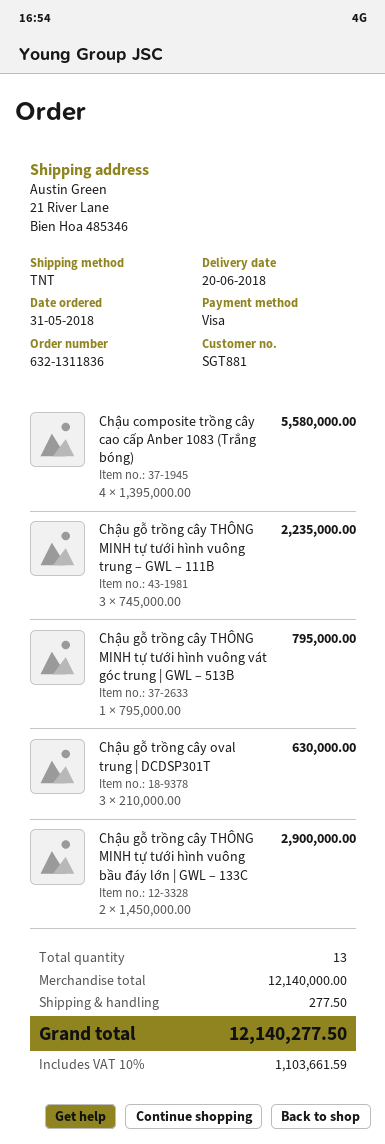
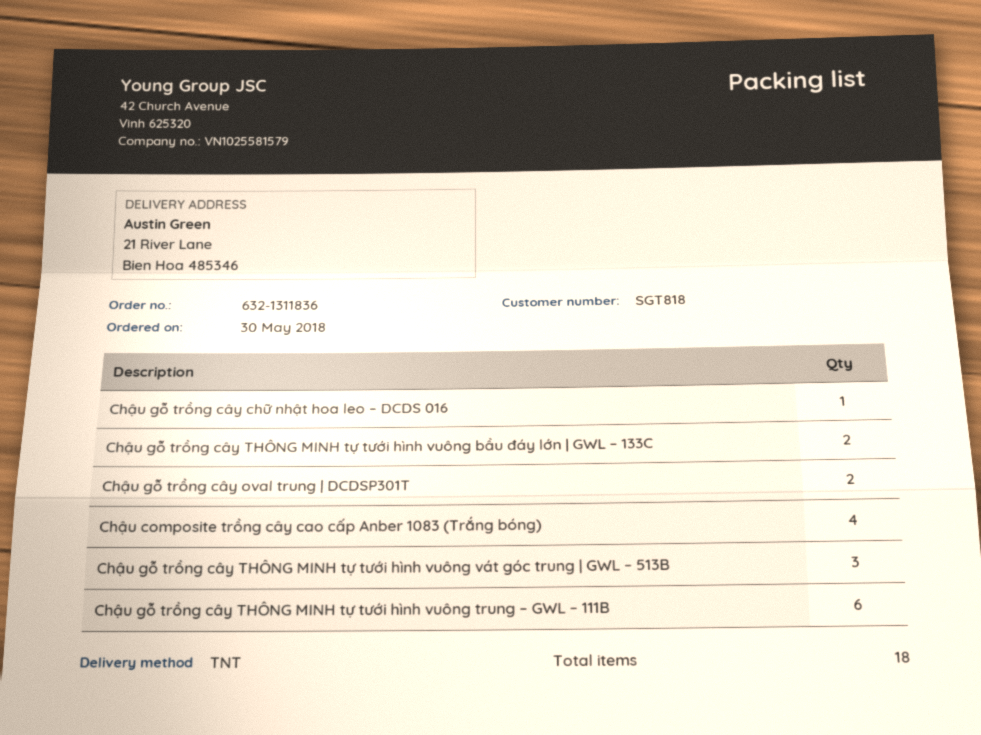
order date: 2018-05-31 -> 2018-05-30
customer number: SGT881 -> SGT818
Chậu gỗ trồng cây THÔNG MINH tự tưới hình vuông trung – GWL – 111B: 3 -> 6
Chậu gỗ trồng cây THÔNG MINH tự tưới hình vuông vát góc trung | GWL – 513B: 1 -> 3
Chậu gỗ trồng cây oval trung | DCDSP301T: 3 -> 2
Chậu gỗ trồng cây chữ nhật hoa leo – DCDS 016: none -> 1
total quantity: 13 -> 18

